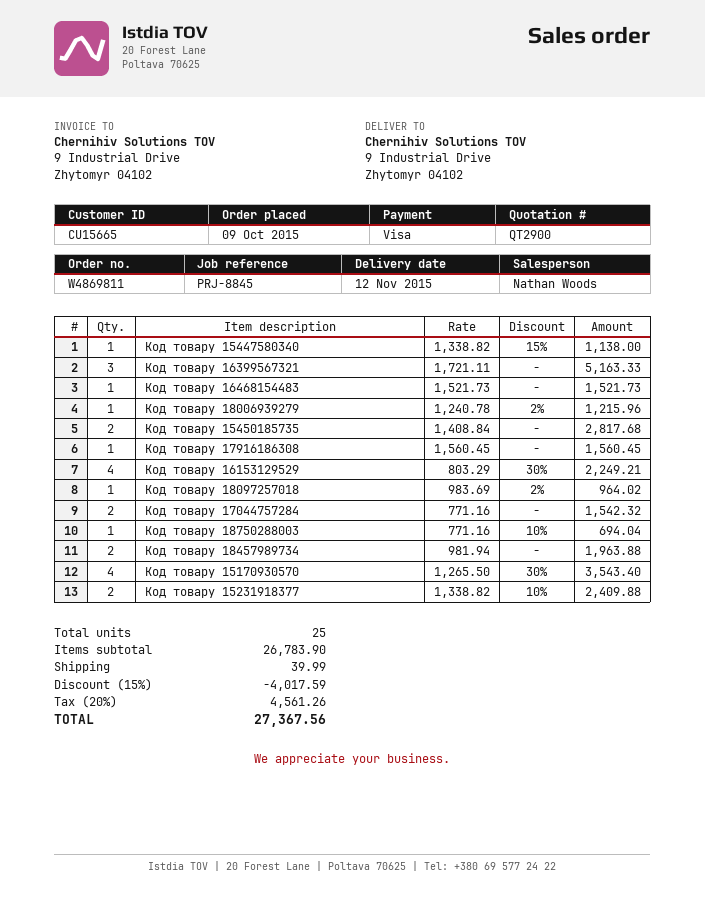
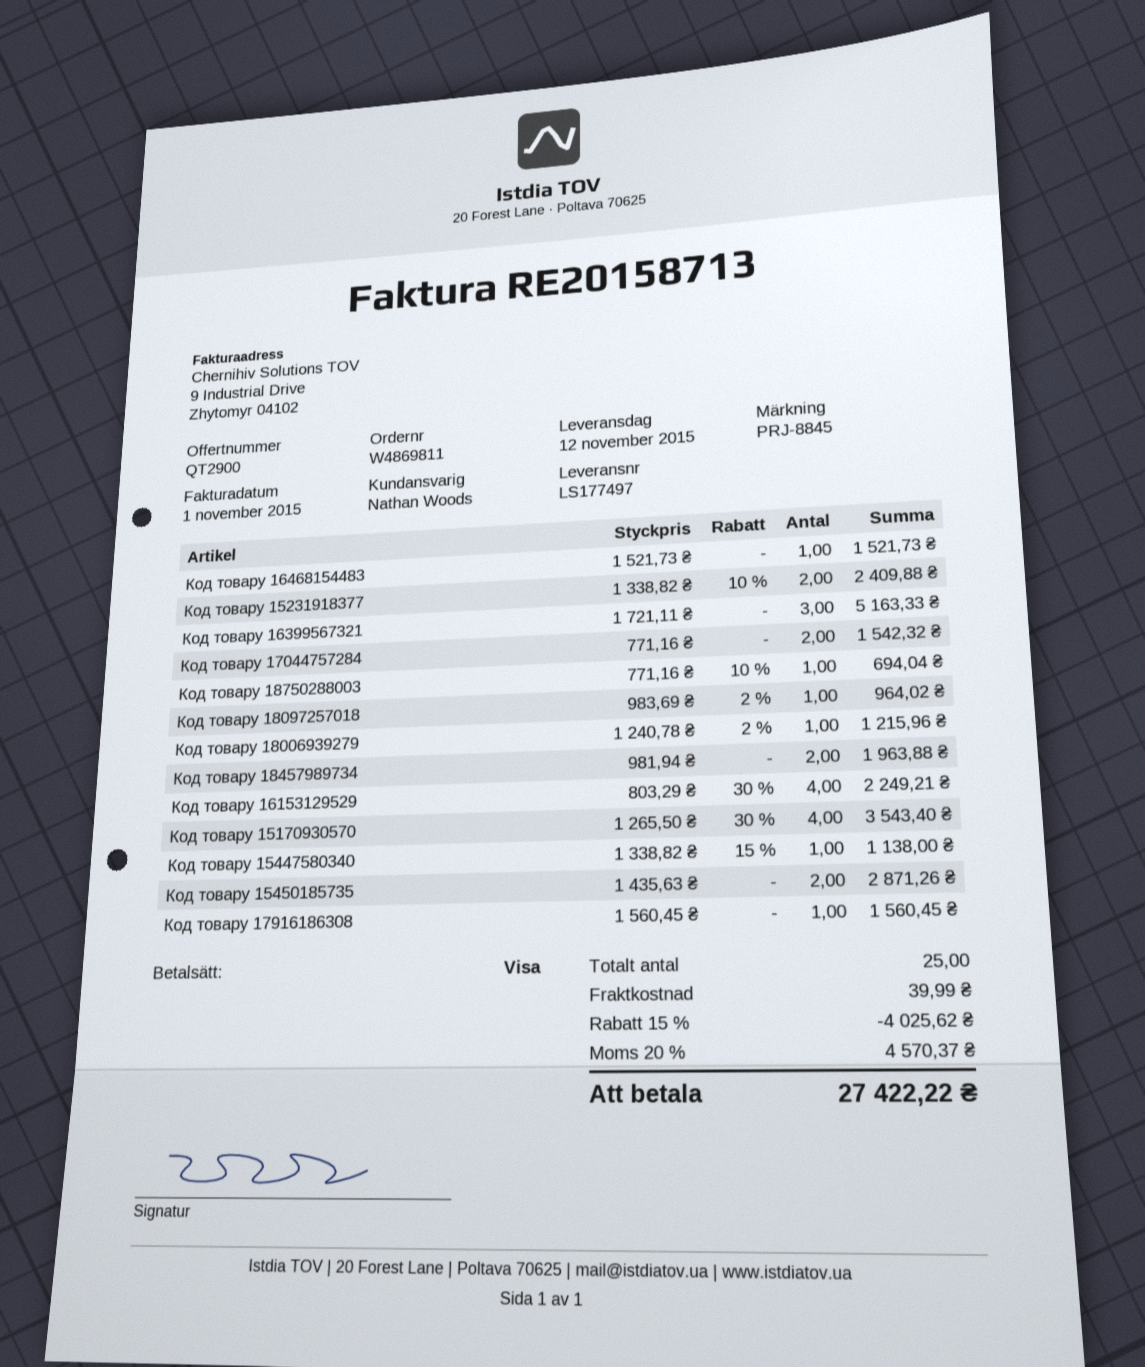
Код товару 15450185735: 2 x 1408.84 = 2817.68 -> 2 x 1435.63 = 2871.26
discount: 15% = 4017.59 -> 15% = 4025.62
tax: 20% = 4561.26 -> 20% = 4570.37
total: 27367.56 -> 27422.22

